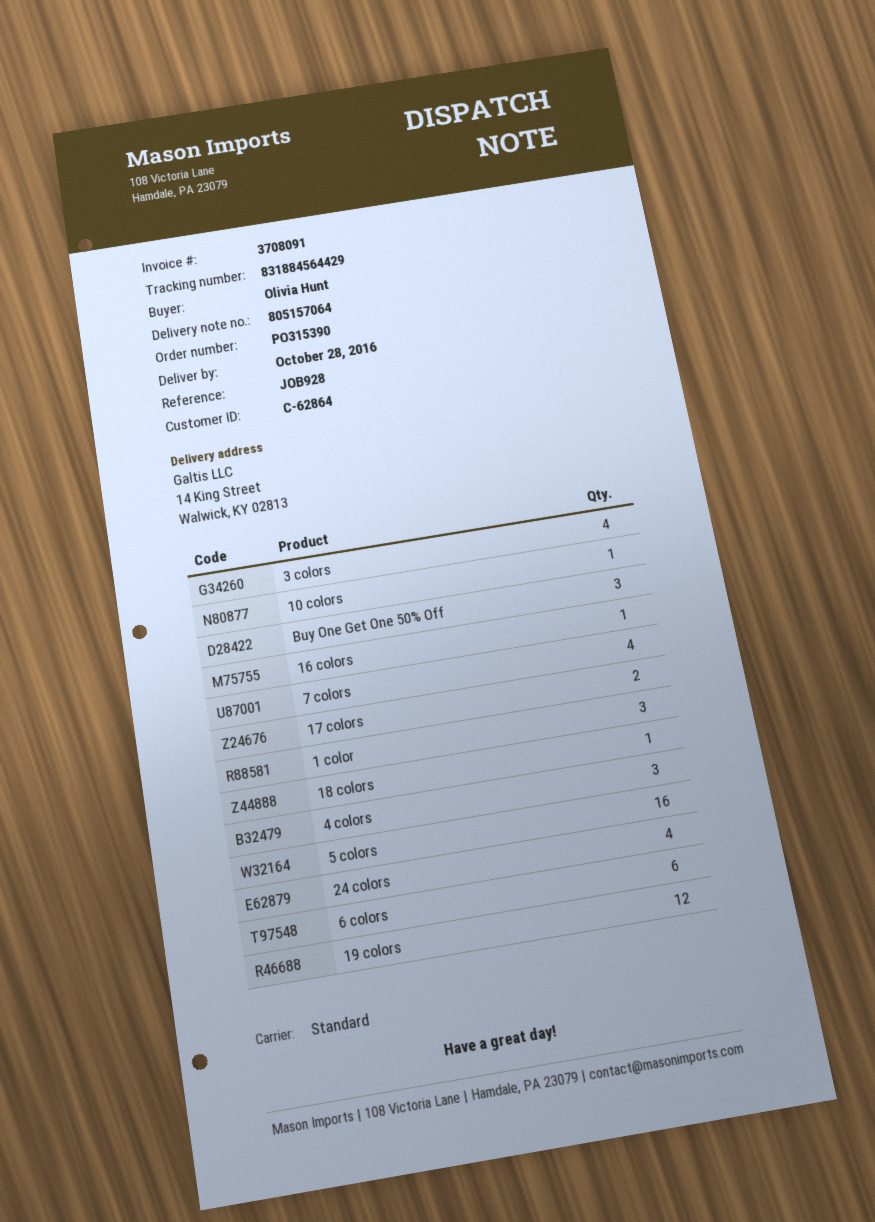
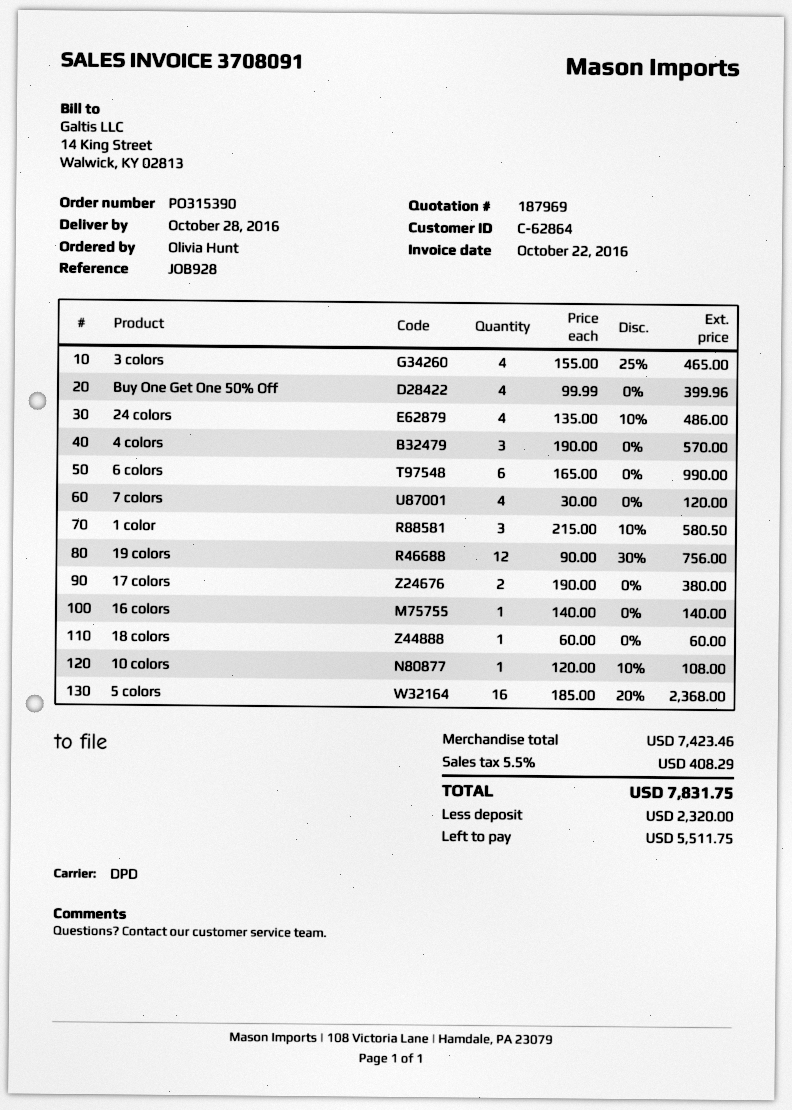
shipping method: standard -> DPD
Buy One Get One 50% Off: 3 -> 4

